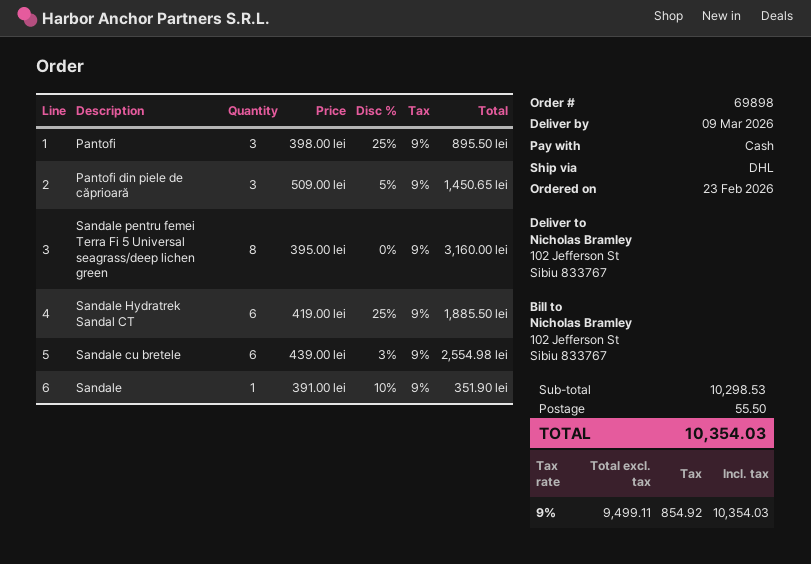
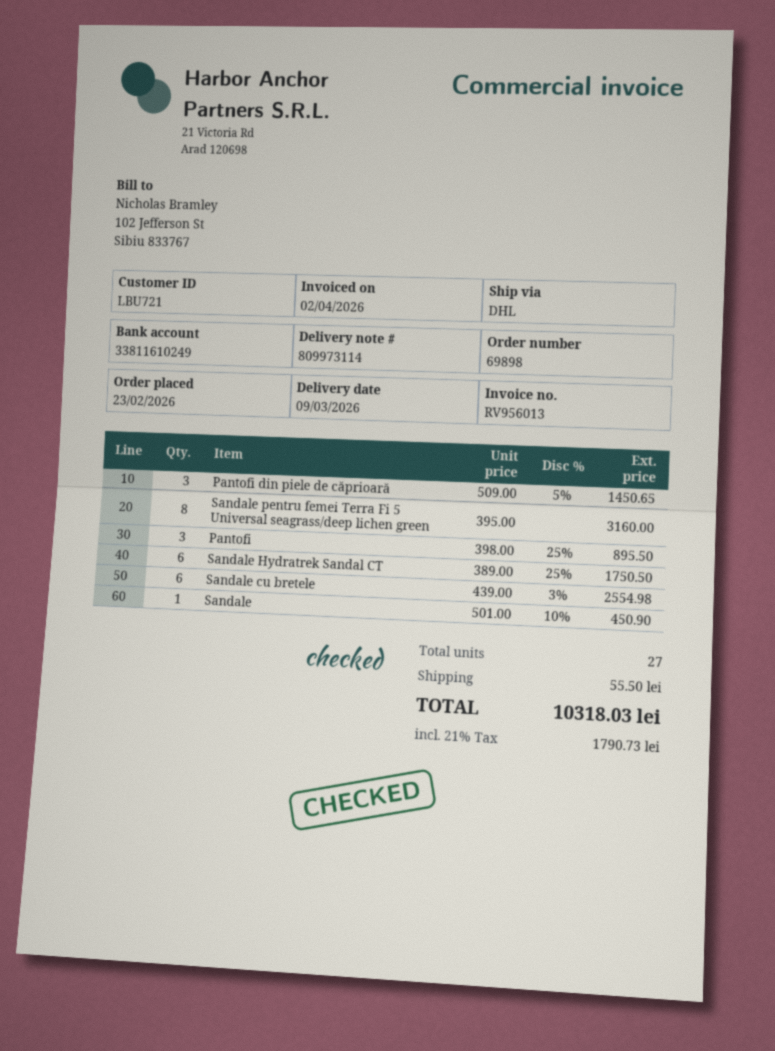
Sandale Hydratrek Sandal CT: 6 x 419.00 - 25% = 1885.50 -> 6 x 389.00 - 25% = 1750.50
Sandale: 1 x 391.00 - 10% = 351.90 -> 1 x 501.00 - 10% = 450.90
tax: 9% = 854.92 -> 21% = 1790.73
total: 10354.03 -> 10318.03

